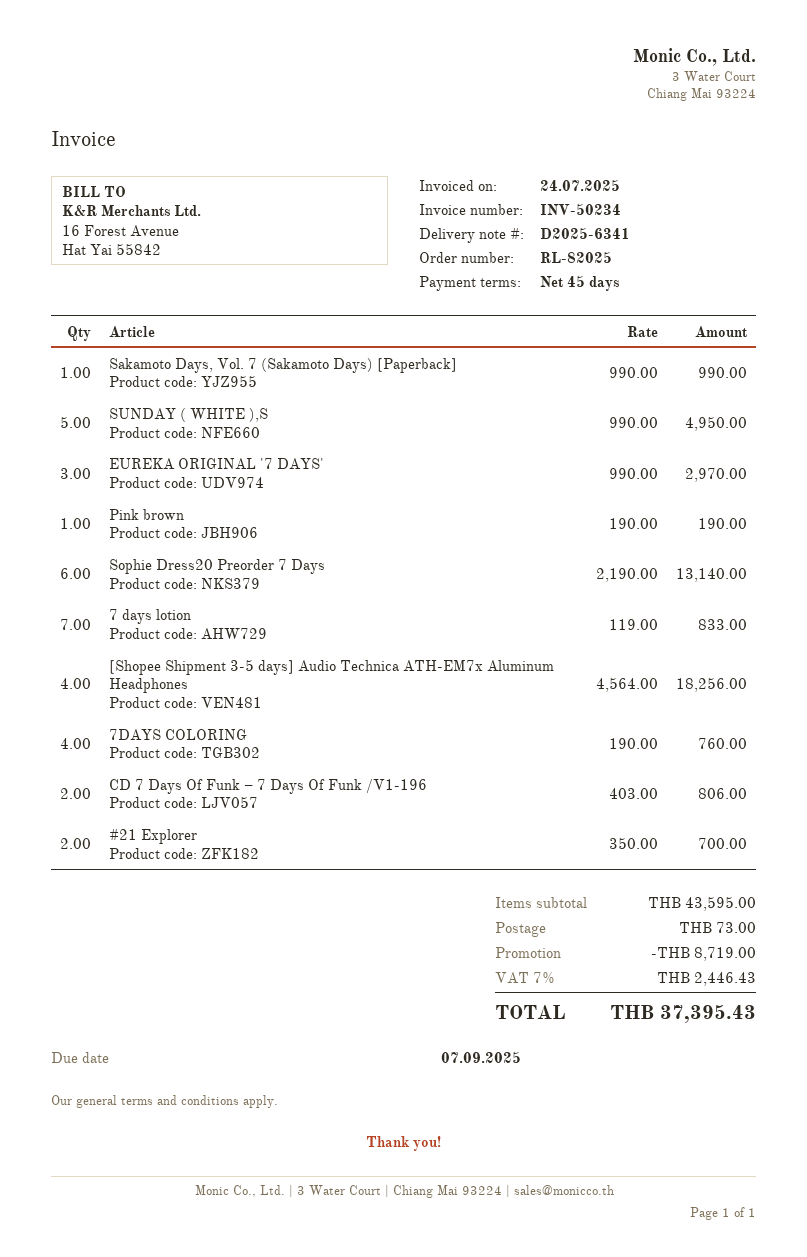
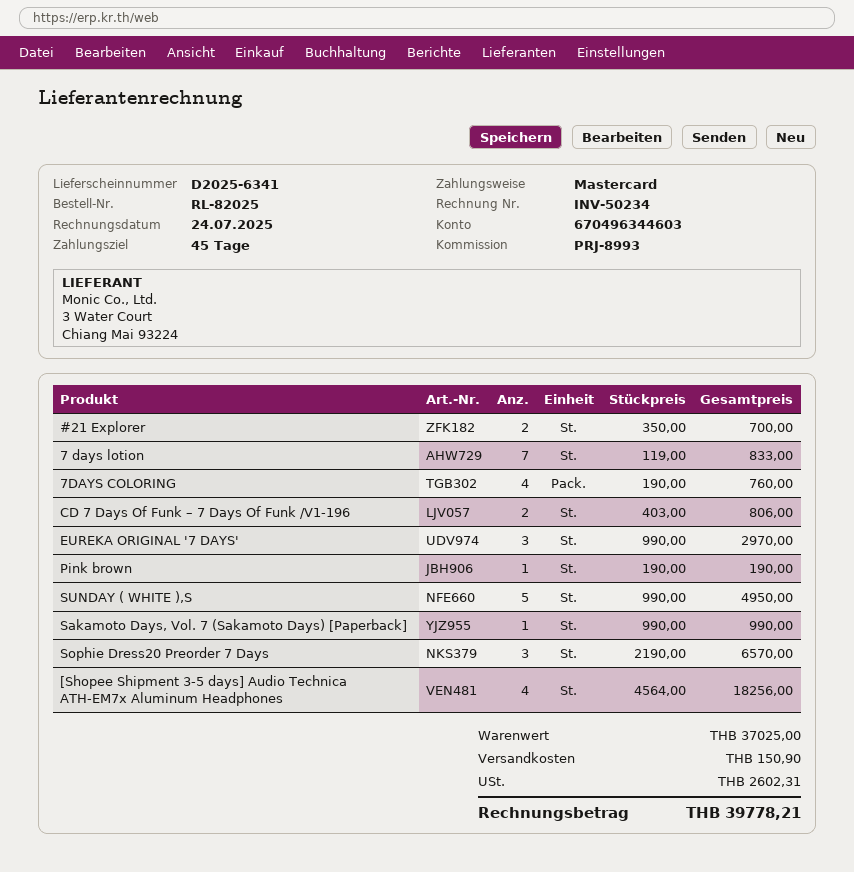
Sophie Dress20 Preorder 7 Days: 6 x 2190.00 = 13140.00 -> 3 x 2190.00 = 6570.00
subtotal: 43595.00 -> 37025.00
discount: 8719.00 -> none
shipping: 73.00 -> 150.90
tax: 2446.43 -> 2602.31
total: 37395.43 -> 39778.21

